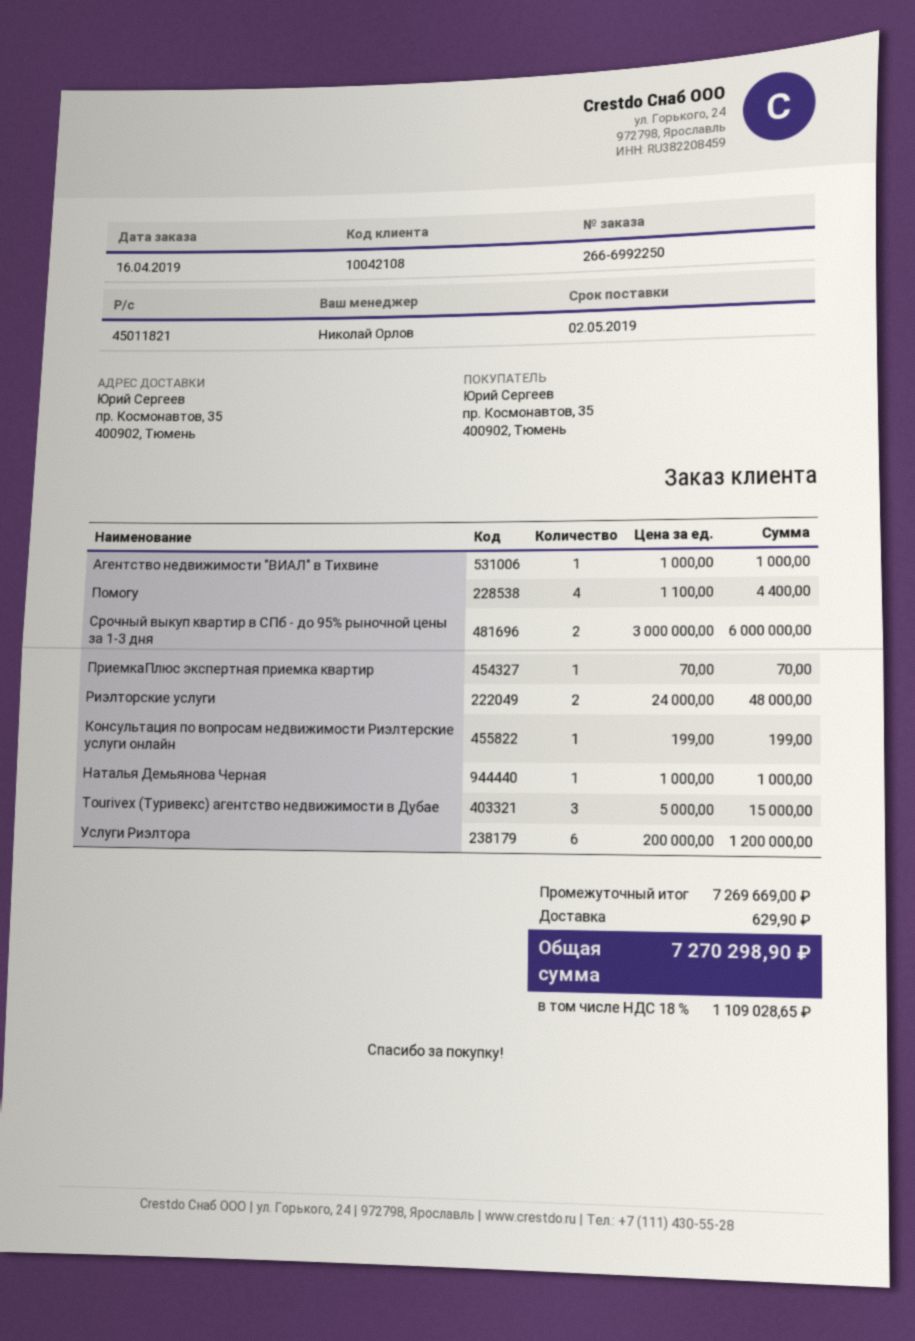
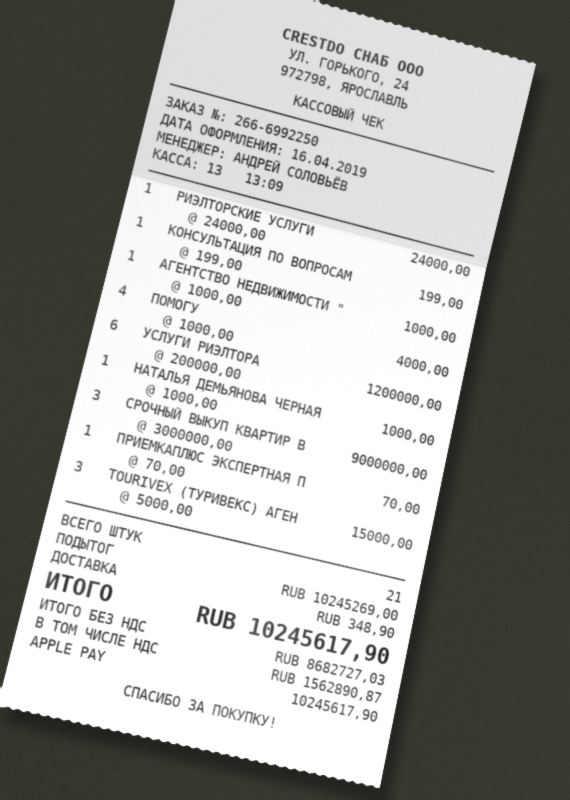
sales rep: Николай Орлов -> АНДРЕЙ СОЛОВЬЁВ
Помогу: 4 x 1100.00 = 4400.00 -> 4 x 1000.00 = 4000.00
Срочный выкуп квартир в СПб - до 95% рыночной цены за 1-3 дня: 2 x 3000000.00 = 6000000.00 -> 3 x 3000000.00 = 9000000.00
Риэлторские услуги: 2 x 24000.00 = 48000.00 -> 1 x 24000.00 = 24000.00
subtotal: 7269669.00 -> 10245269.00
shipping: 629.90 -> 348.90
tax: 1109028.65 -> 1562890.87
total: 7270298.90 -> 10245617.90

